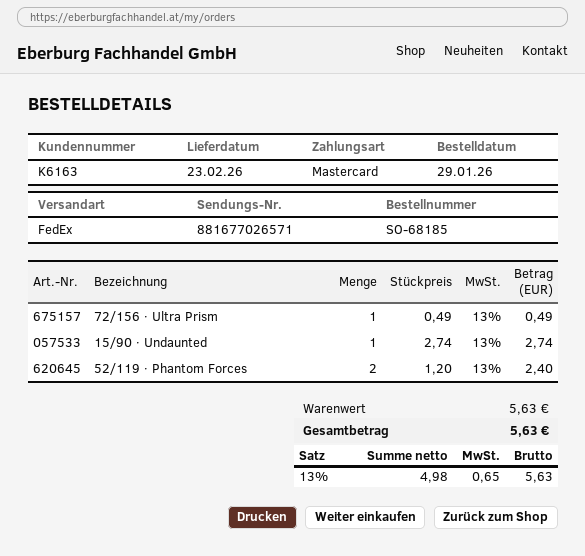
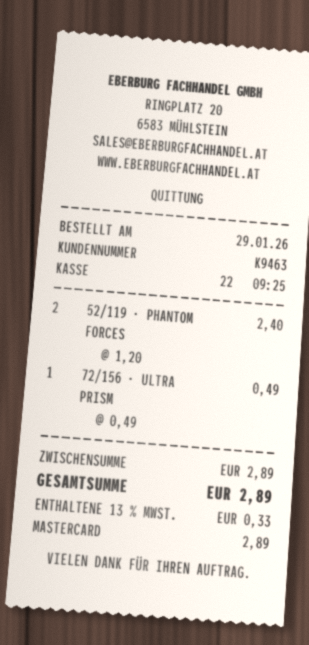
customer number: K6163 -> K9463
15/90 · Undaunted: 1 x 2.74 = 2.74 -> none
subtotal: 5.63 -> 2.89
tax: 13% = 0.65 -> 13% = 0.33
total: 5.63 -> 2.89

